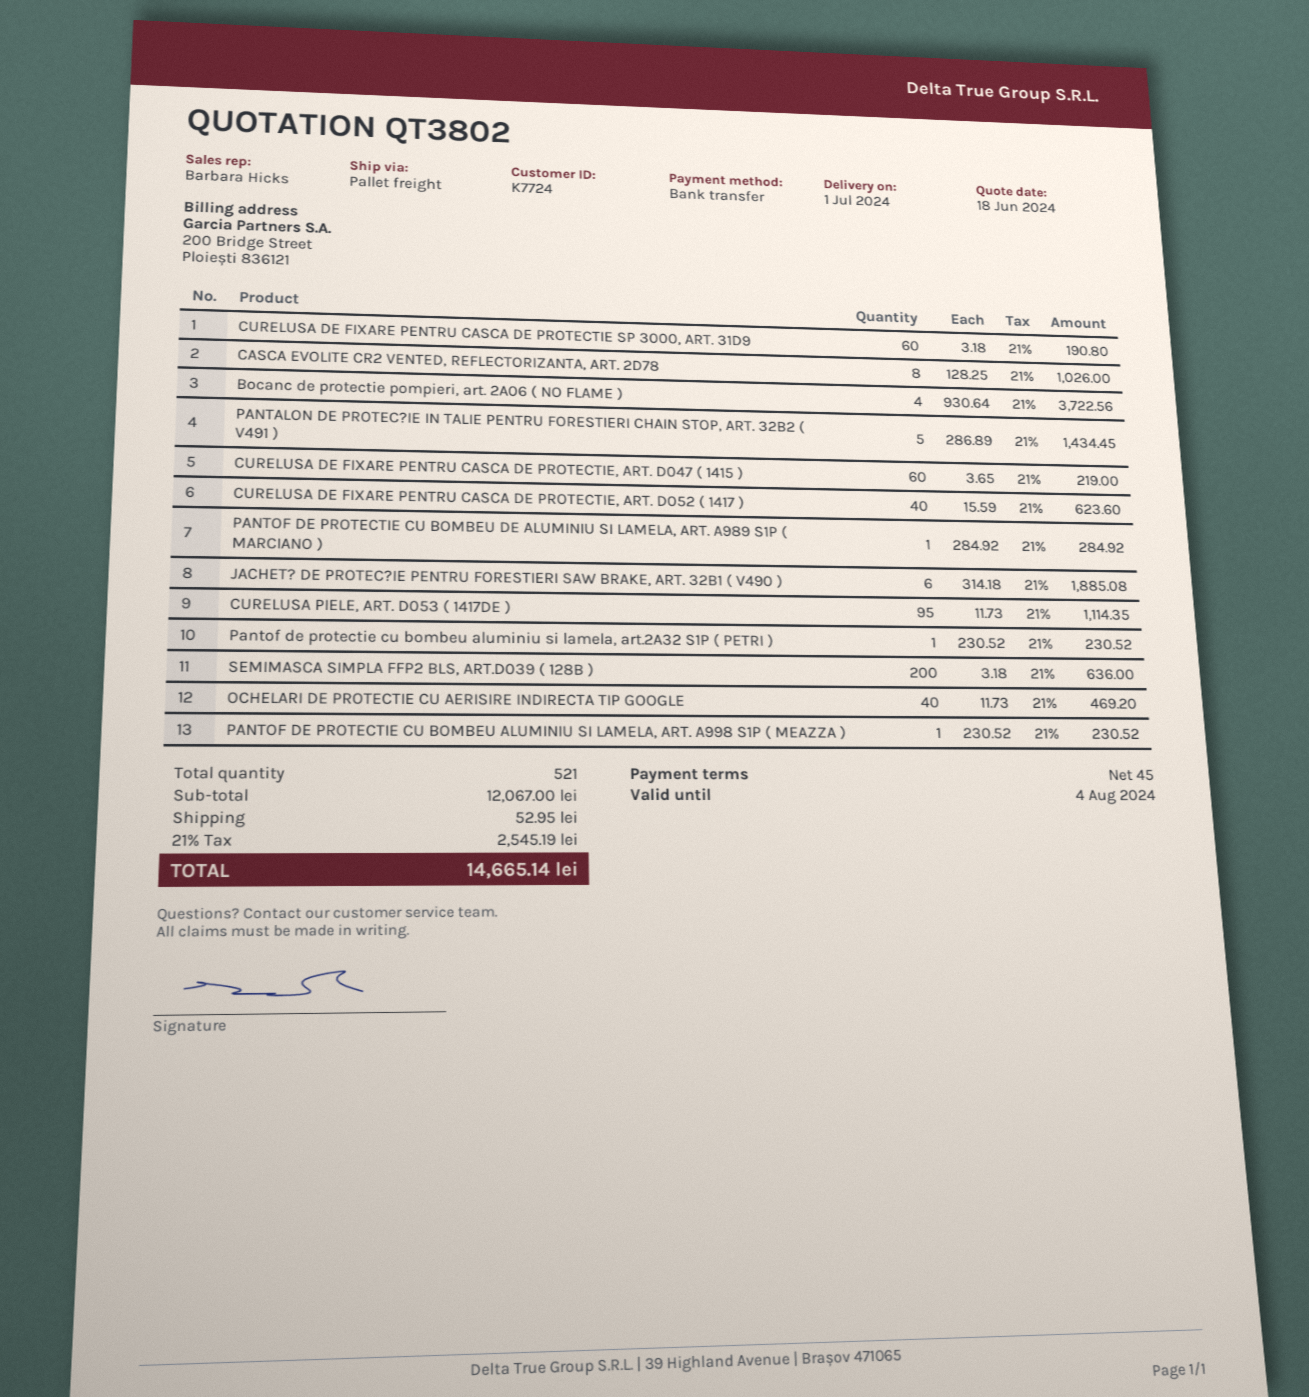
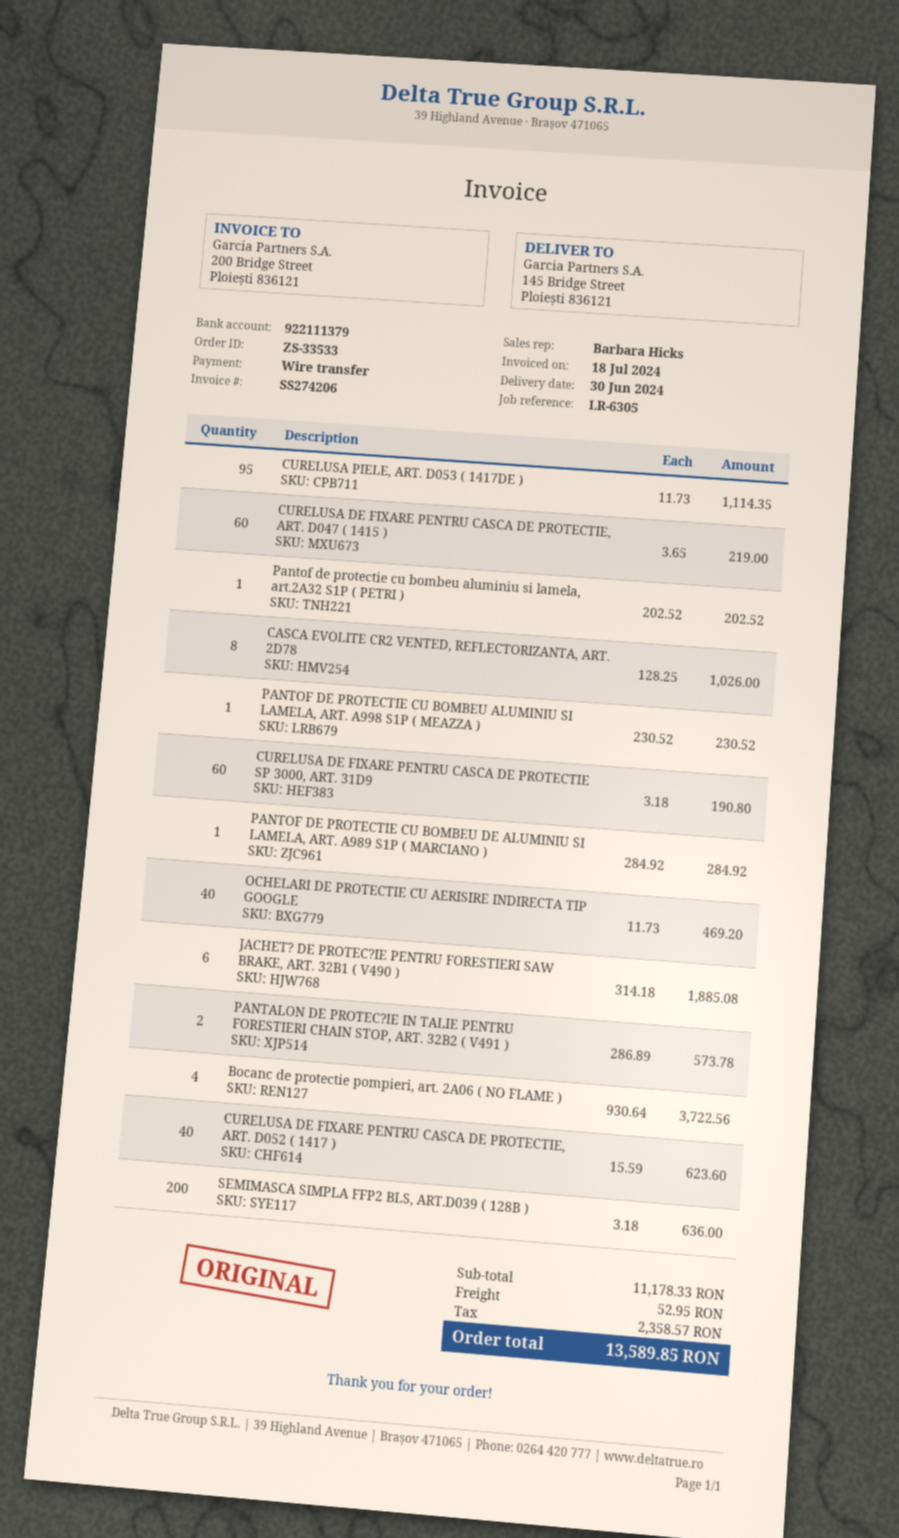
delivery date: 2024-07-01 -> 2024-06-30
PANTALON DE PROTEC?IE IN TALIE PENTRU FORESTIERI CHAIN STOP, ART. 32B2 ( V491 ): 5 x 286.89 = 1434.45 -> 2 x 286.89 = 573.78
Pantof de protectie cu bombeu aluminiu si lamela, art.2A32 S1P ( PETRI ): 1 x 230.52 = 230.52 -> 1 x 202.52 = 202.52
subtotal: 12067.00 -> 11178.33
tax: 2545.19 -> 2358.57
total: 14665.14 -> 13589.85

